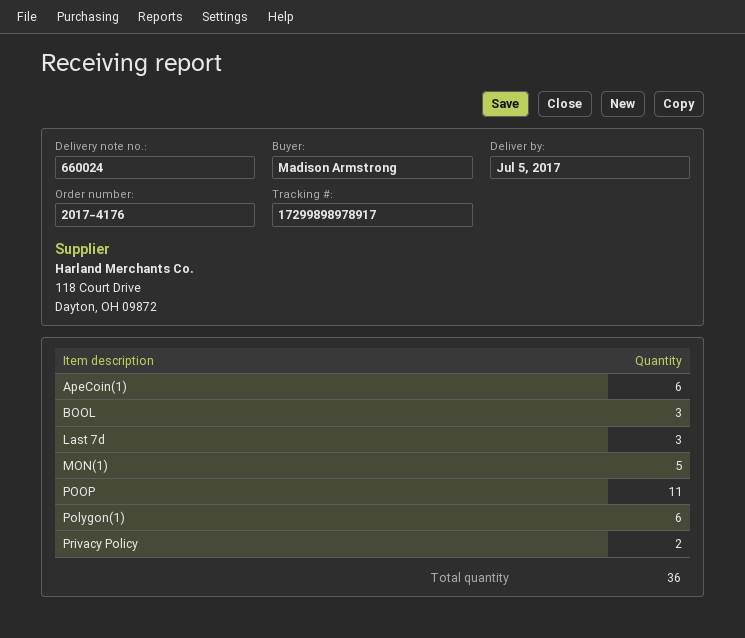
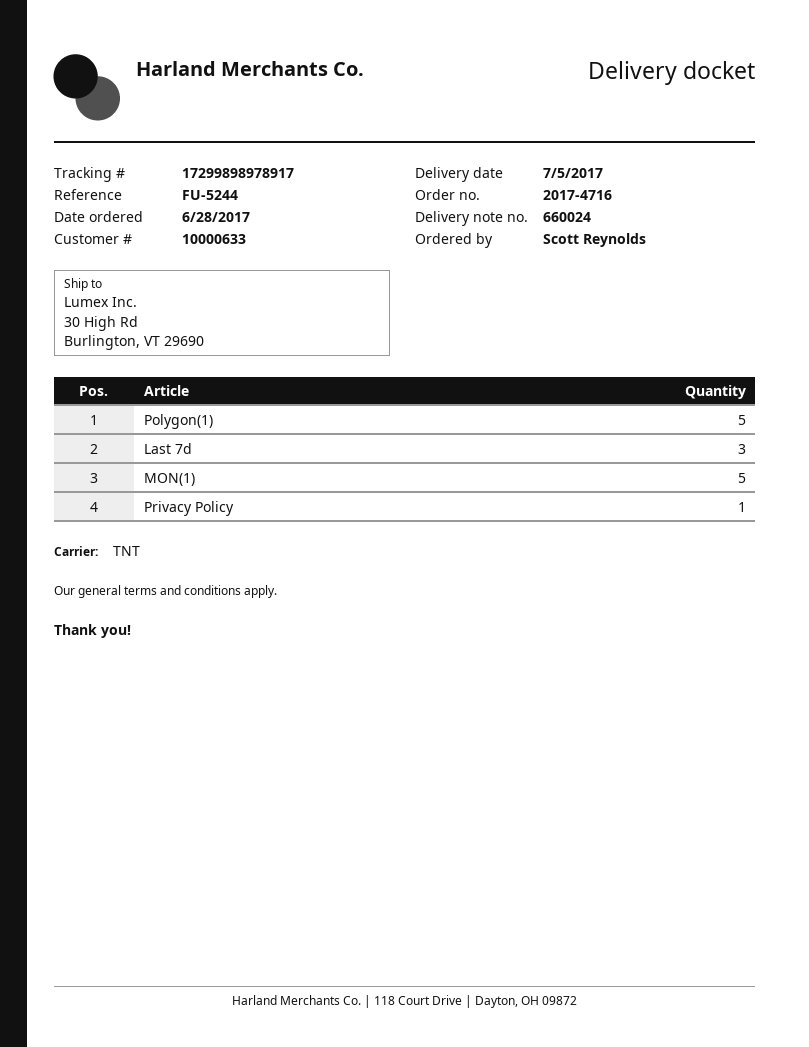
order number: 2017-4176 -> 2017-4716
ordered by: Madison Armstrong -> Scott Reynolds
ApeCoin(1): 6 -> none
BOOL: 3 -> none
POOP: 11 -> none
Polygon(1): 6 -> 5
Privacy Policy: 2 -> 1

